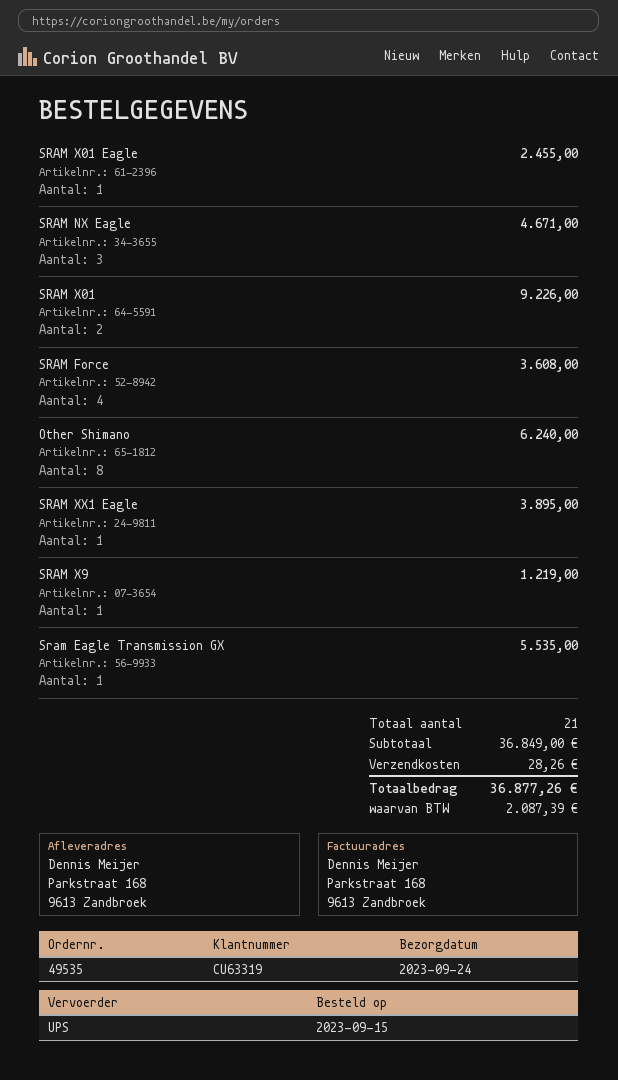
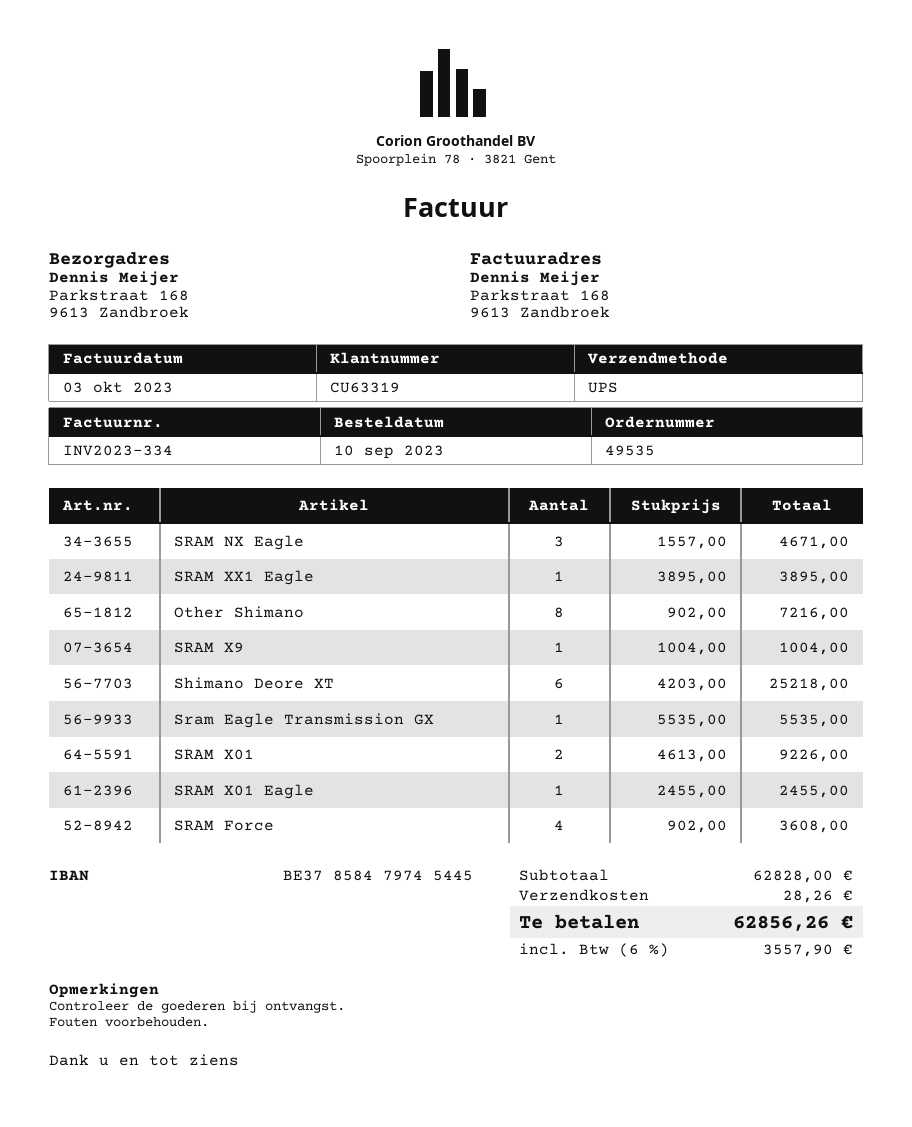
order date: 2023-09-15 -> 2023-09-10
Other Shimano: 8 for 6240.00 -> 8 for 7216.00
SRAM X9: 1 for 1219.00 -> 1 for 1004.00
Shimano Deore XT: none -> 6 for 25218.00
subtotal: 36849.00 -> 62828.00
tax: 2087.39 -> 3557.90
total: 36877.26 -> 62856.26

